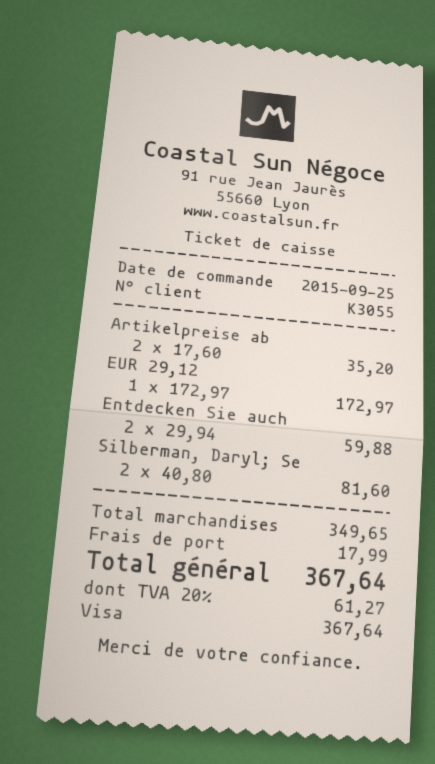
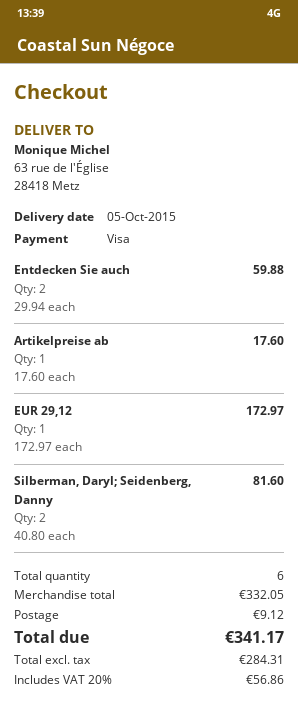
Artikelpreise ab: 2 x 17.60 = 35.20 -> 1 x 17.60 = 17.60
subtotal: 349.65 -> 332.05
shipping: 17.99 -> 9.12
tax: 20% = 61.27 -> 20% = 56.86
total: 367.64 -> 341.17

